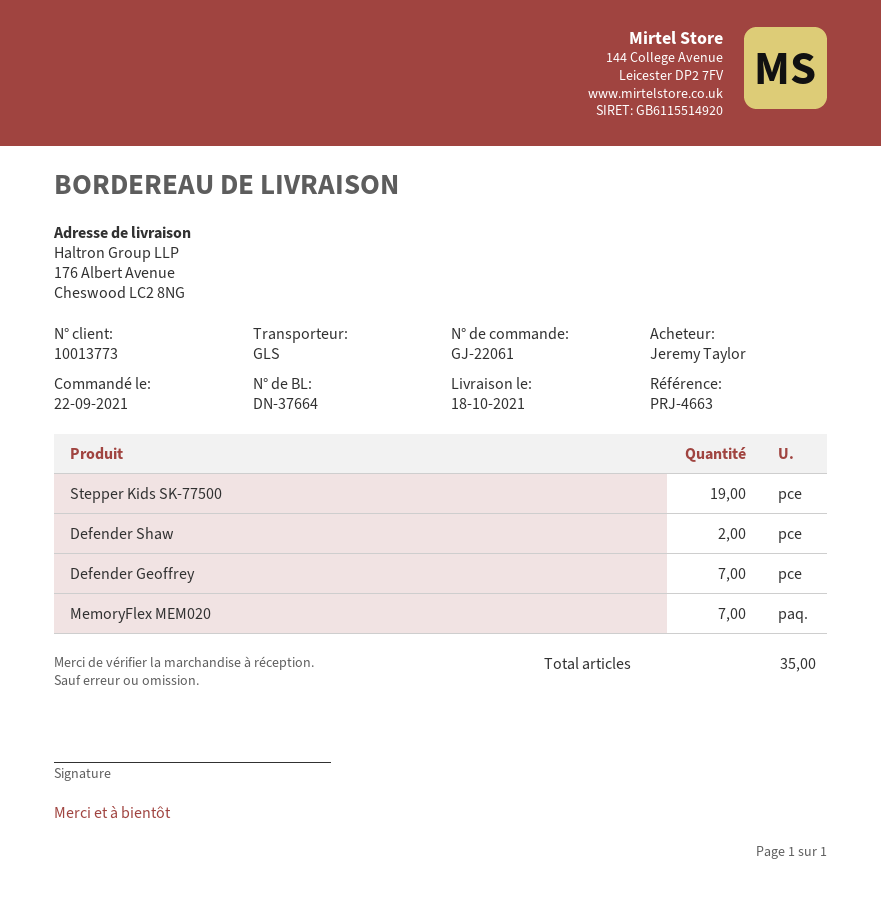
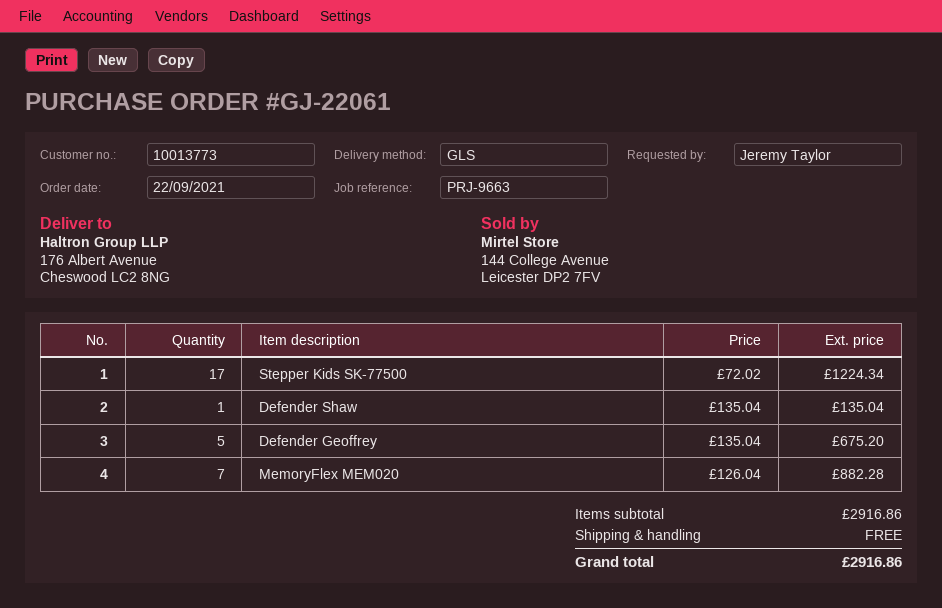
reference: PRJ-4663 -> PRJ-9663
Stepper Kids SK-77500: 19 -> 17
Defender Shaw: 2 -> 1
Defender Geoffrey: 7 -> 5

